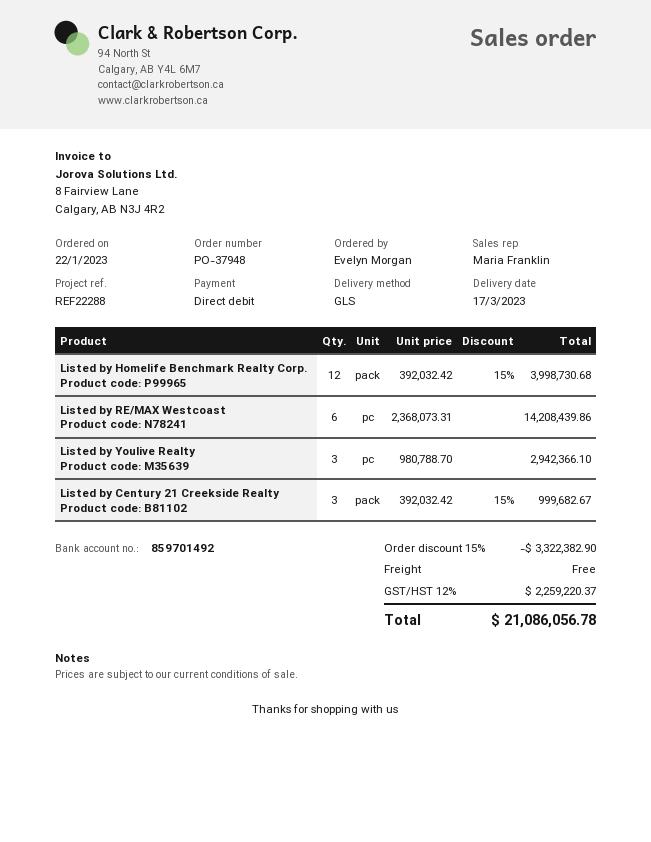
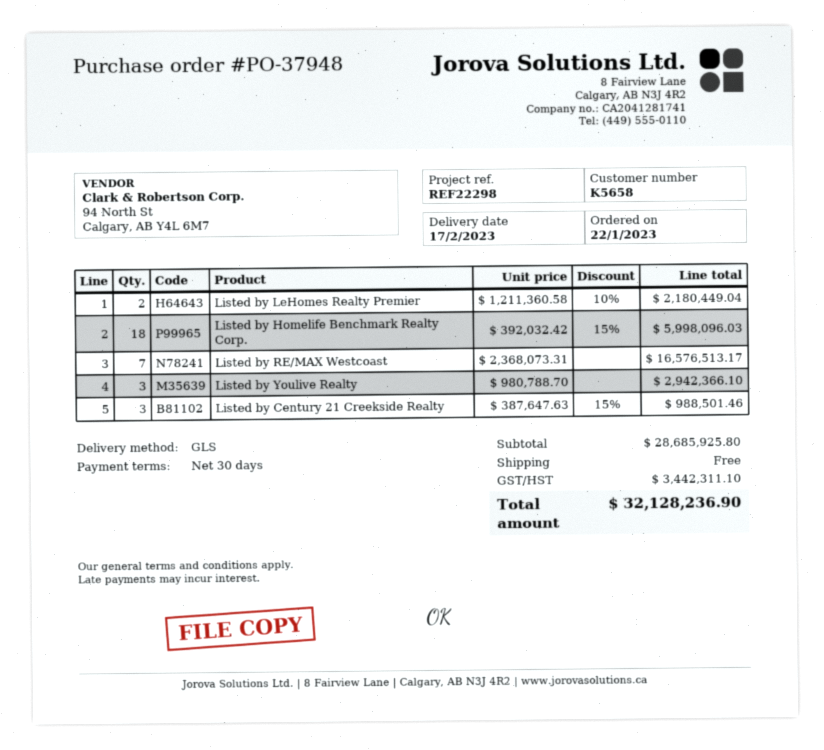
delivery date: 2023-03-17 -> 2023-02-17
reference: REF22288 -> REF22298
Listed by Homelife Benchmark Realty Corp.: 12 x 392032.42 - 15% = 3998730.68 -> 18 x 392032.42 - 15% = 5998096.03
Listed by RE/MAX Westcoast: 6 x 2368073.31 = 14208439.86 -> 7 x 2368073.31 = 16576513.17
Listed by Century 21 Creekside Realty: 3 x 392032.42 - 15% = 999682.67 -> 3 x 387647.63 - 15% = 988501.46
Listed by LeHomes Realty Premier: none -> 2 x 1211360.58 - 10% = 2180449.04
discount: 15% = 3322382.90 -> none
tax: 2259220.37 -> 3442311.10
total: 21086056.78 -> 32128236.90

